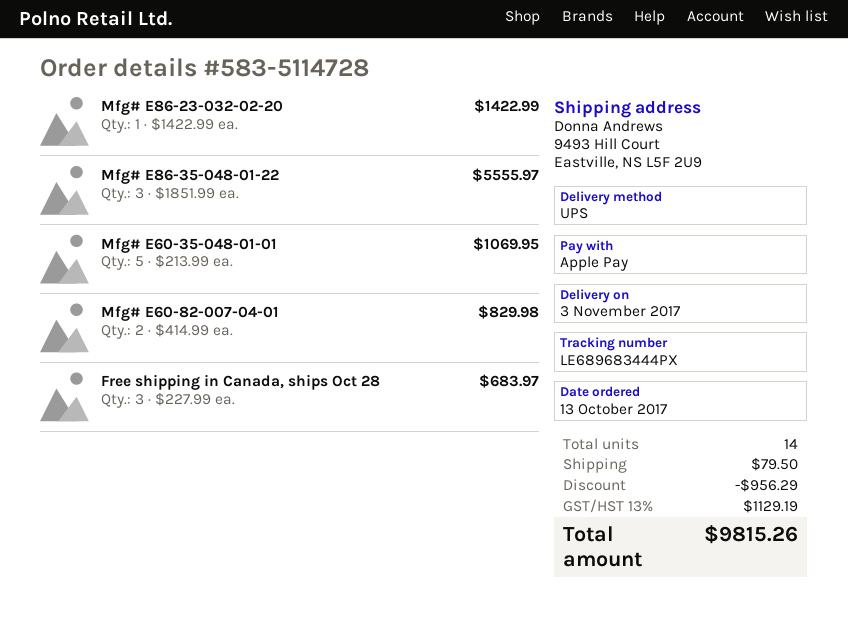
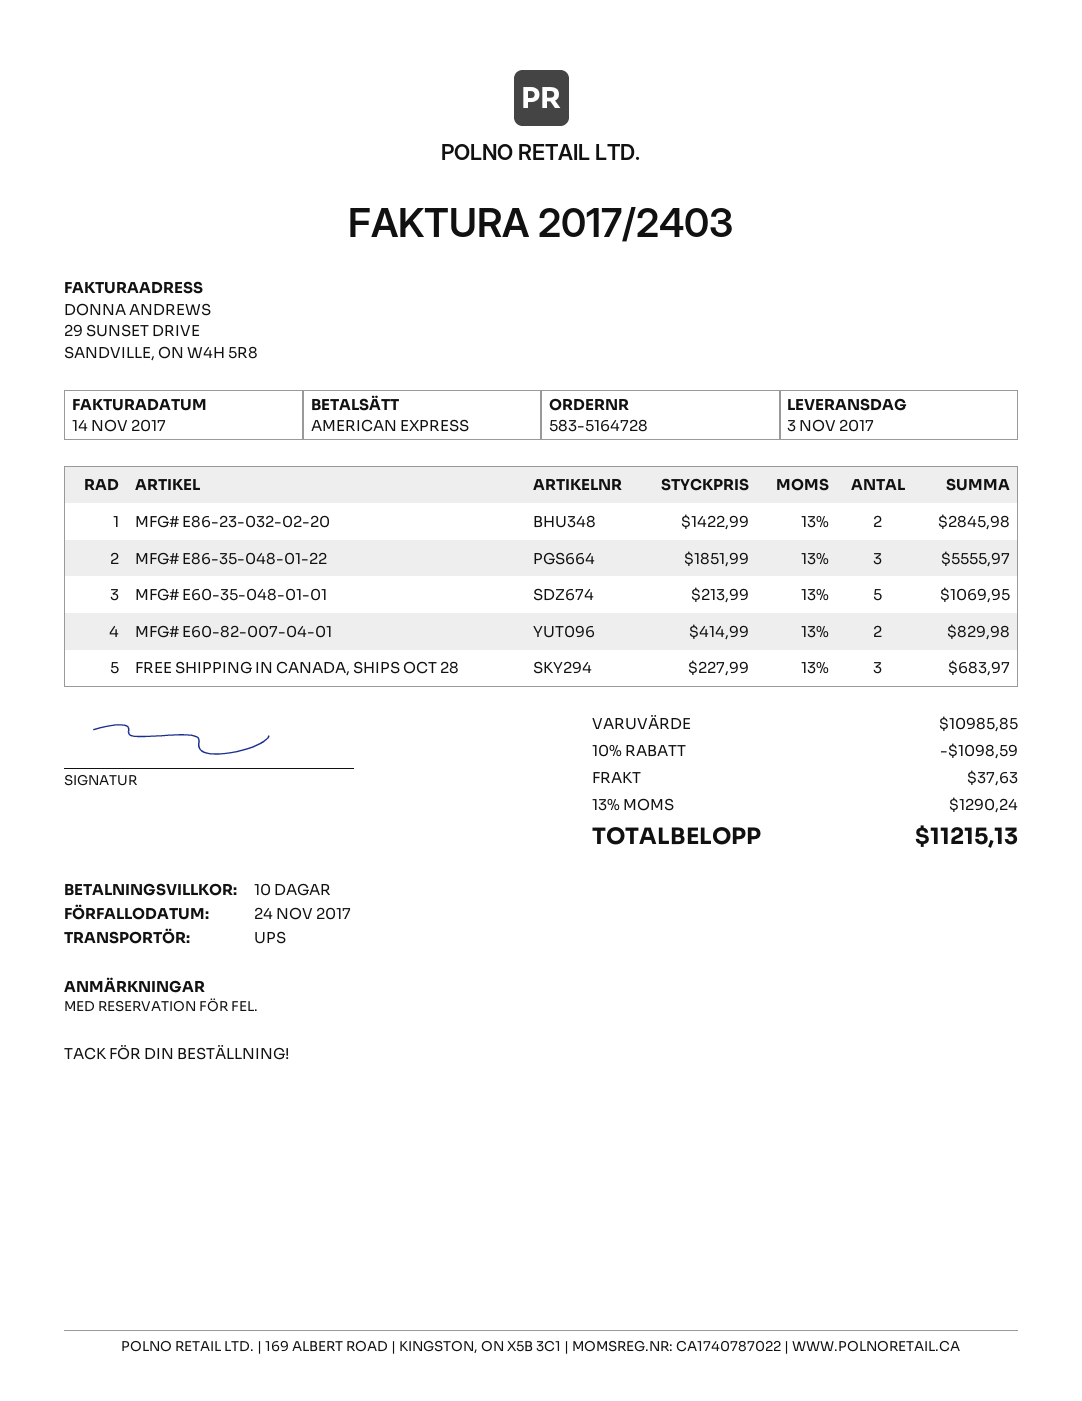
order number: 583-5114728 -> 583-5164728
payment method: Apple Pay -> American Express
Mfg# E86-23-032-02-20: 1 x 1422.99 = 1422.99 -> 2 x 1422.99 = 2845.98
discount: 956.29 -> 1098.59
shipping: 79.50 -> 37.63
tax: 13% = 1129.19 -> 13% = 1290.24
total: 9815.26 -> 11215.13

